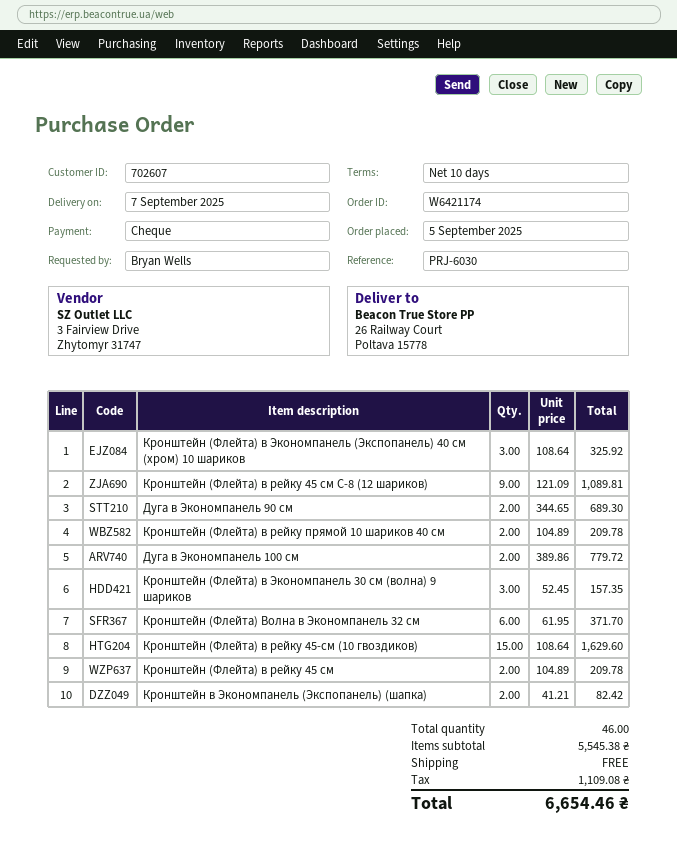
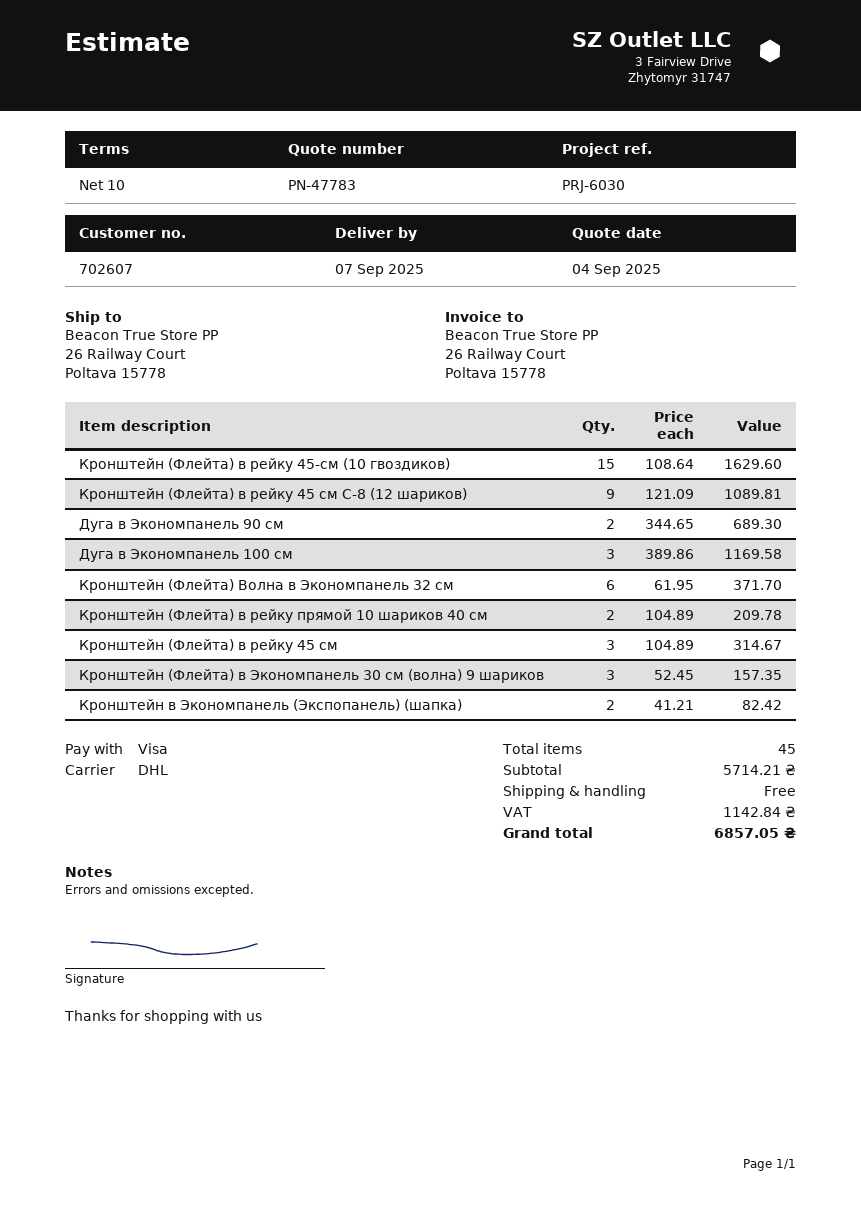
payment method: cheque -> Visa
Кронштейн (Флейта) в Экономпанель (Экспопанель) 40 см (хром) 10 шариков: 3 x 108.64 = 325.92 -> none
Дуга в Экономпанель 100 см: 2 x 389.86 = 779.72 -> 3 x 389.86 = 1169.58
Кронштейн (Флейта) в рейку 45 см: 2 x 104.89 = 209.78 -> 3 x 104.89 = 314.67
total quantity: 46 -> 45
subtotal: 5545.38 -> 5714.21
tax: 1109.08 -> 1142.84
total: 6654.46 -> 6857.05

